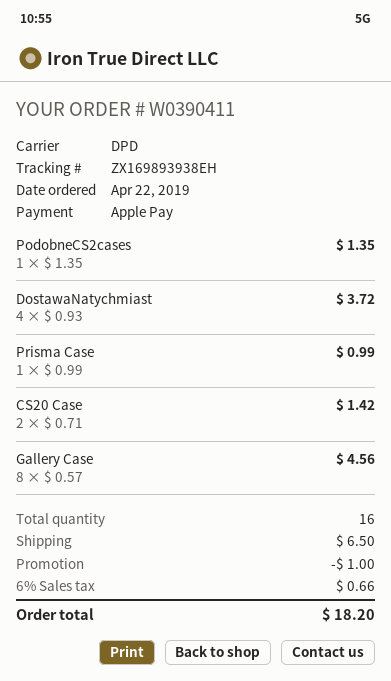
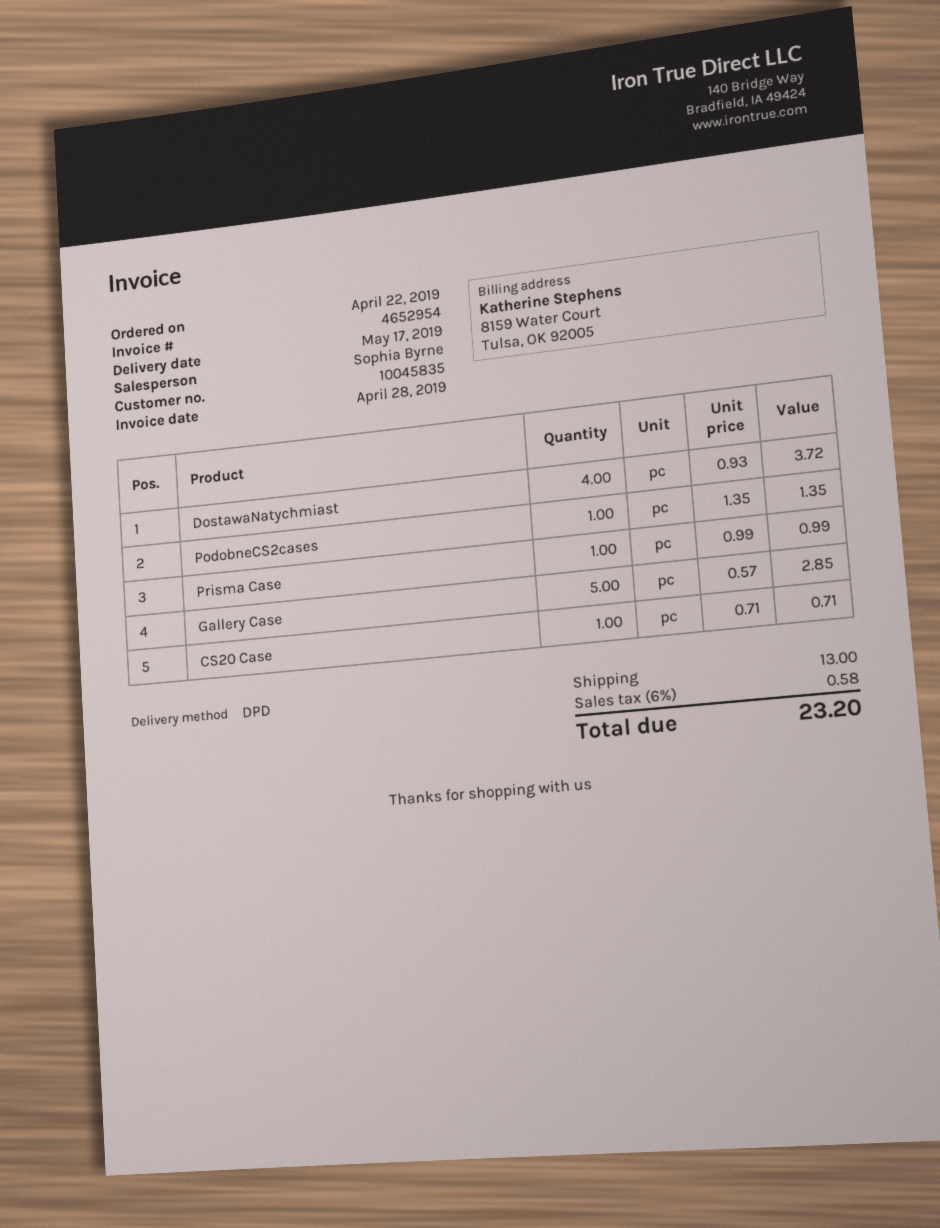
CS20 Case: 2 x 0.71 = 1.42 -> 1 x 0.71 = 0.71
Gallery Case: 8 x 0.57 = 4.56 -> 5 x 0.57 = 2.85
discount: 1.00 -> none
shipping: 6.50 -> 13.00
tax: 6% = 0.66 -> 6% = 0.58
total: 18.20 -> 23.20

